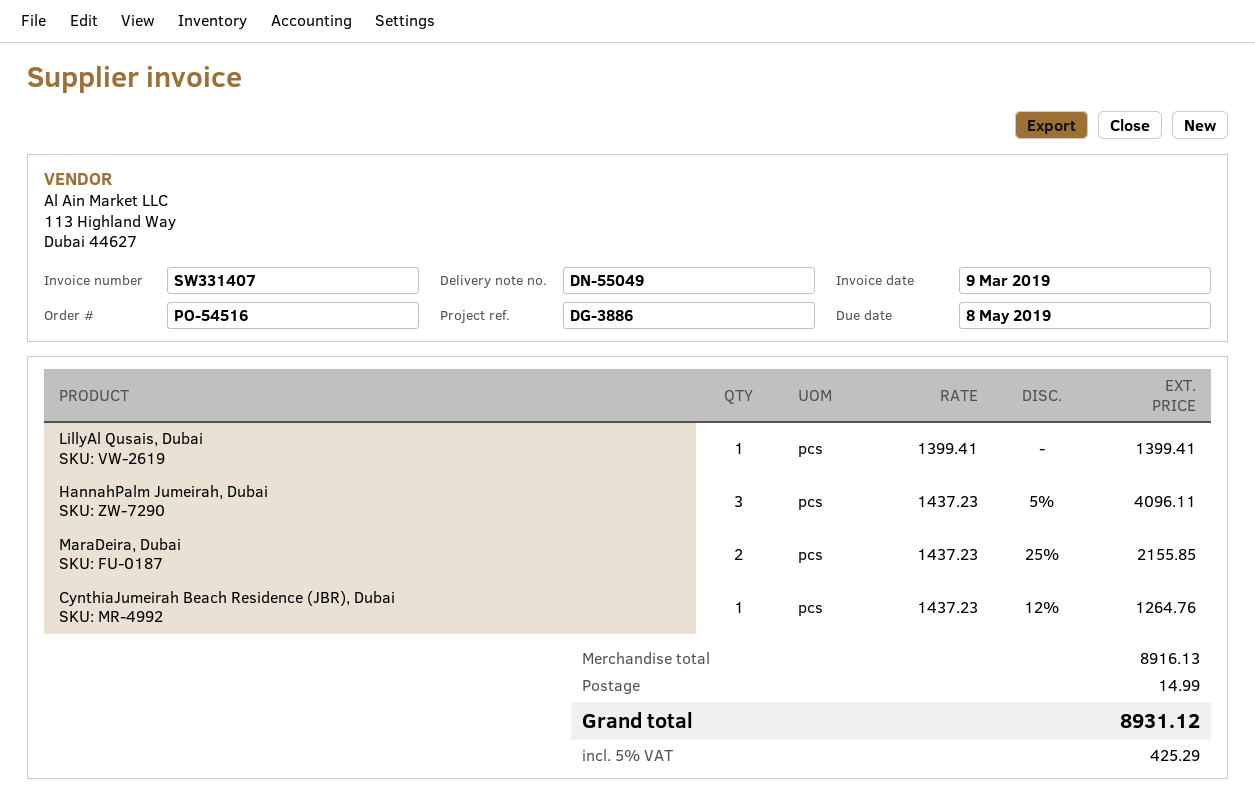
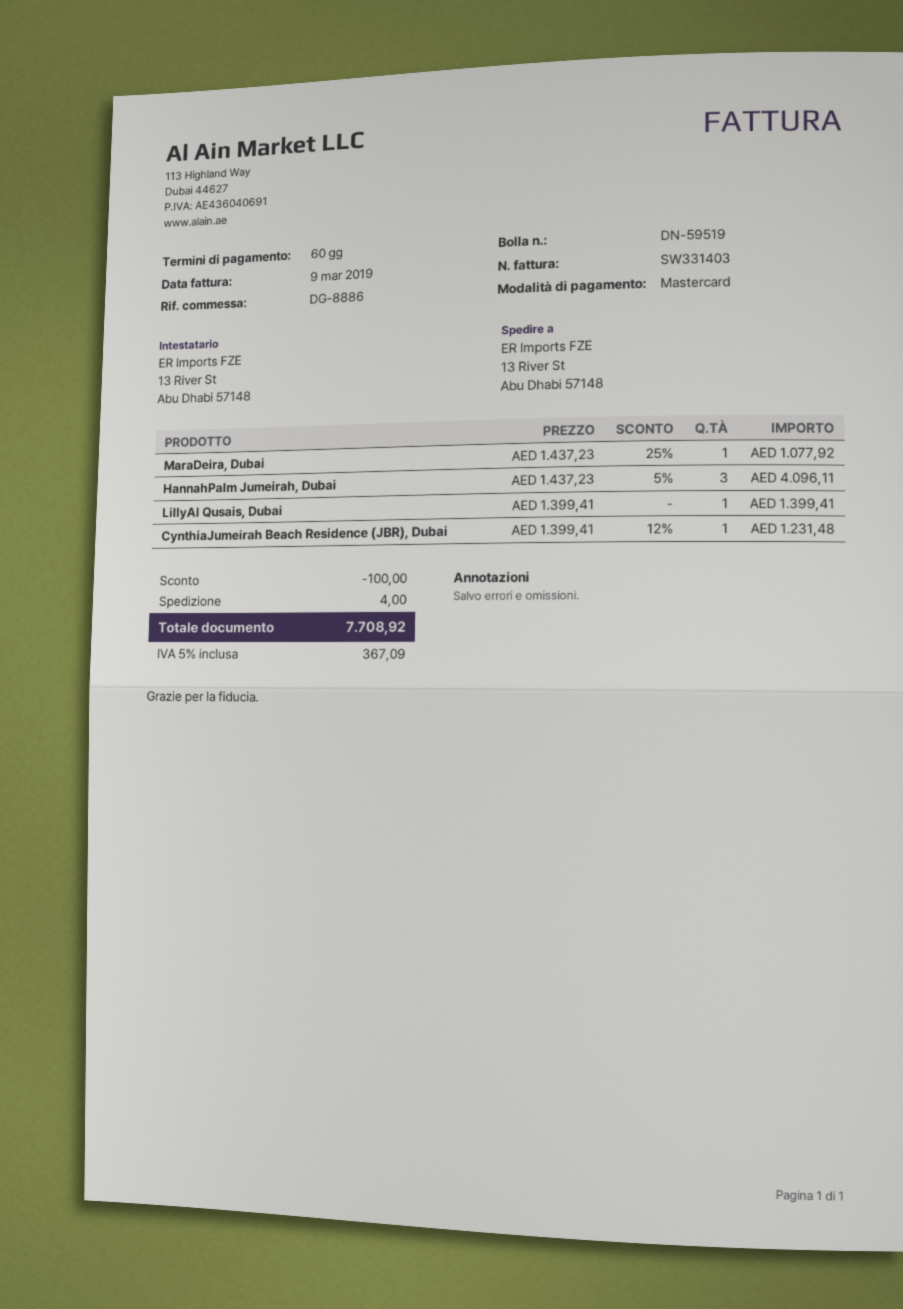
delivery note number: DN-55049 -> DN-59519
invoice number: SW331407 -> SW331403
reference: DG-3886 -> DG-8886
MaraDeira, Dubai: 2 x 1437.23 - 25% = 2155.85 -> 1 x 1437.23 - 25% = 1077.92
CynthiaJumeirah Beach Residence (JBR), Dubai: 1 x 1437.23 - 12% = 1264.76 -> 1 x 1399.41 - 12% = 1231.48
discount: none -> 100.00
shipping: 14.99 -> 4.00
tax: 5% = 425.29 -> 5% = 367.09
total: 8931.12 -> 7708.92

